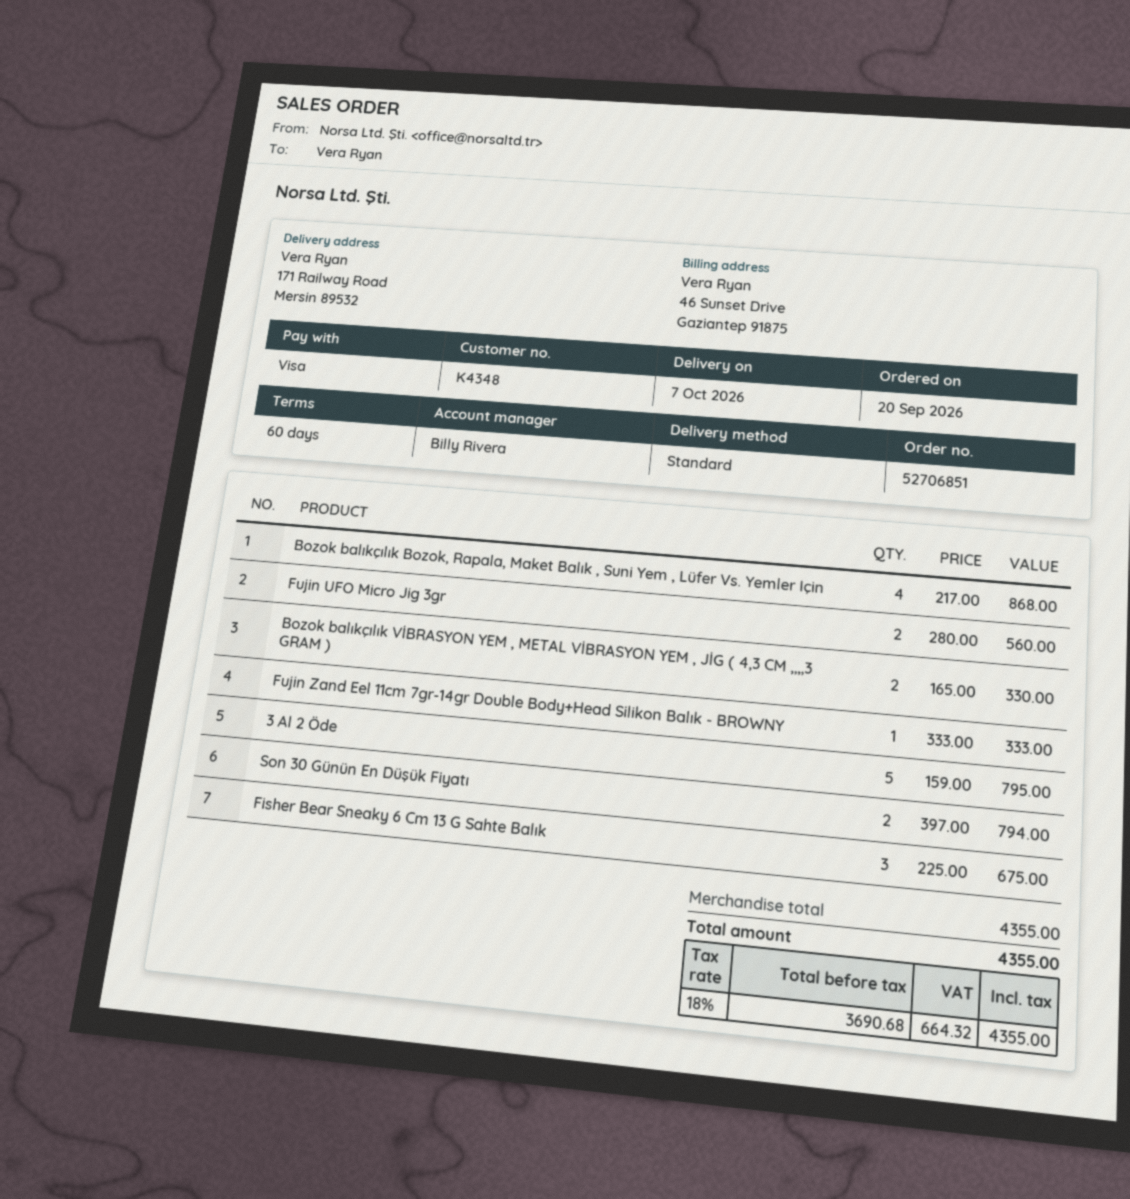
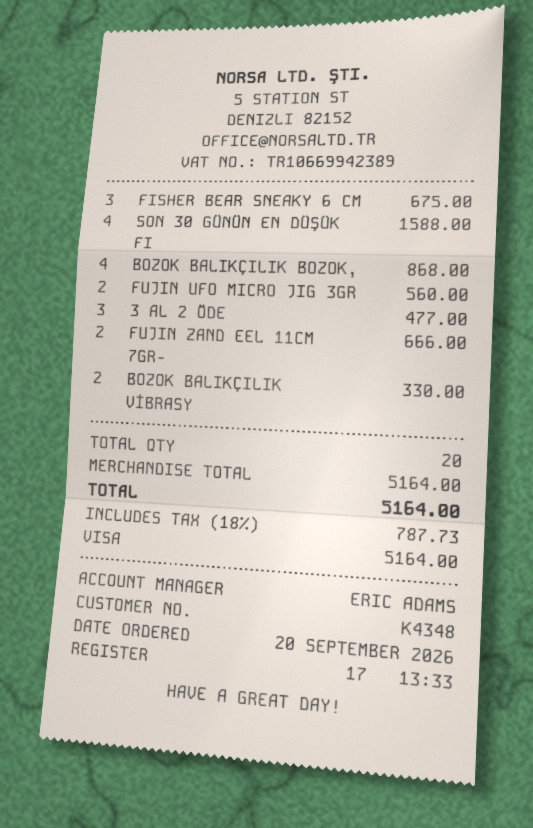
sales rep: Billy Rivera -> ERIC ADAMS
Fujin Zand Eel 11cm 7gr-14gr Double Body+Head Silikon Balık - BROWNY: 1 for 333.00 -> 2 for 666.00
3 Al 2 Öde: 5 for 795.00 -> 3 for 477.00
Son 30 Günün En Düşük Fiyatı: 2 for 794.00 -> 4 for 1588.00
subtotal: 4355.00 -> 5164.00
tax: 18% = 664.32 -> 18% = 787.73
total: 4355.00 -> 5164.00

